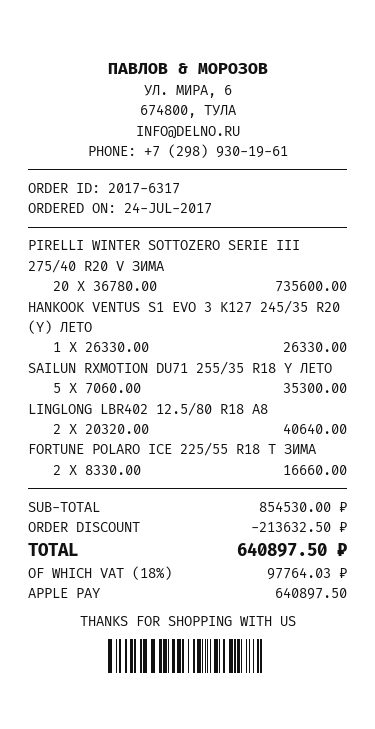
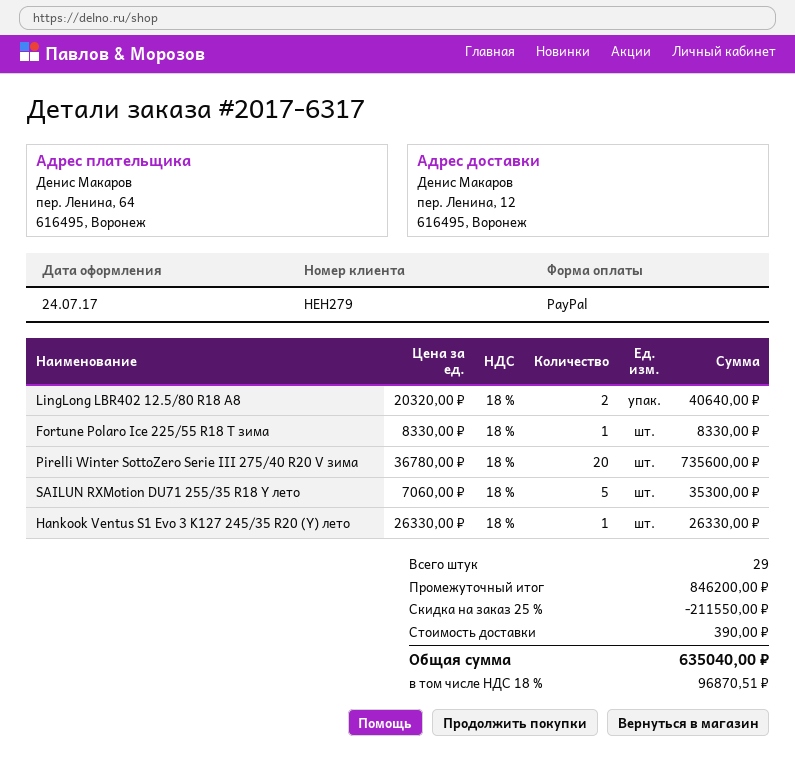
payment method: Apple Pay -> PayPal
FORTUNE POLARO ICE 225/55 R18 T ЗИМА: 2 x 8330.00 = 16660.00 -> 1 x 8330.00 = 8330.00
subtotal: 854530.00 -> 846200.00
discount: 213632.50 -> 211550.00
shipping: none -> 390.00
tax: 18% = 97764.03 -> 18% = 96870.51
total: 640897.50 -> 635040.00

